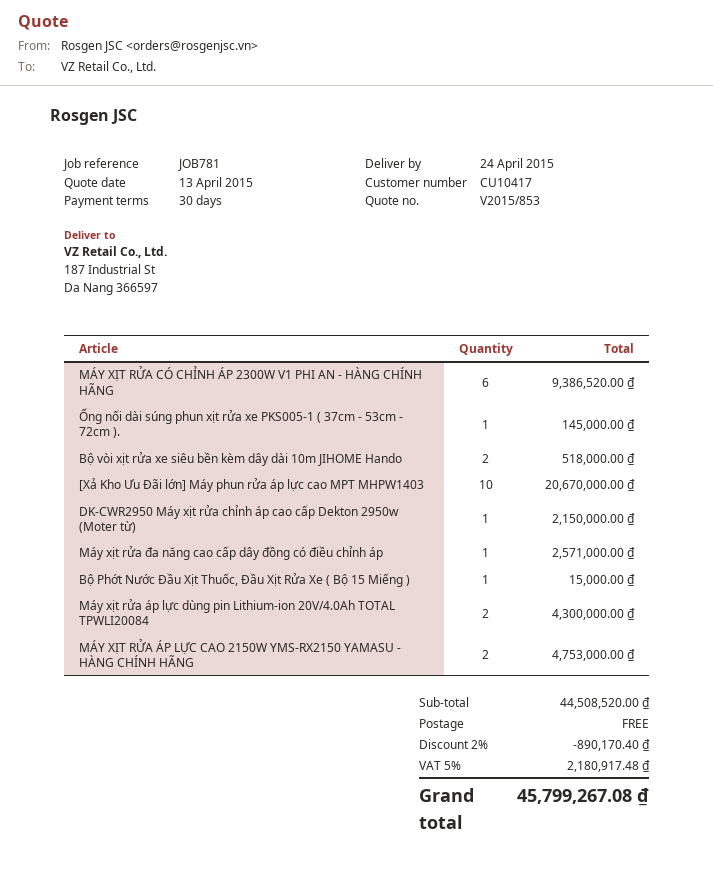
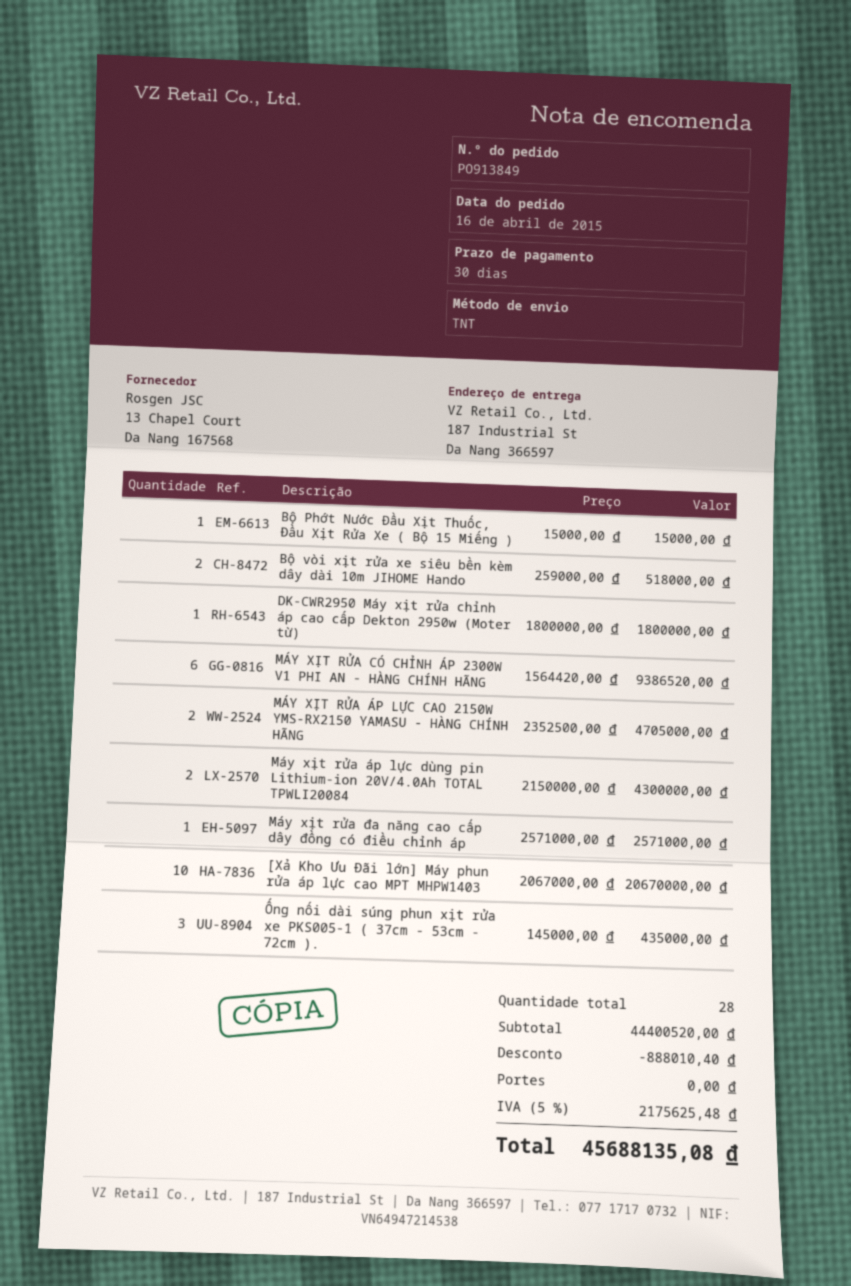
Ống nối dài súng phun xịt rửa xe PKS005-1 ( 37cm - 53cm - 72cm ).: 1 for 145000.00 -> 3 for 435000.00
DK-CWR2950 Máy xịt rửa chỉnh áp cao cấp Dekton 2950w (Moter từ): 1 for 2150000.00 -> 1 for 1800000.00
MÁY XỊT RỬA ÁP LỰC CAO 2150W YMS-RX2150 YAMASU - HÀNG CHÍNH HÃNG: 2 for 4753000.00 -> 2 for 4705000.00
subtotal: 44508520.00 -> 44400520.00
discount: 890170.40 -> 888010.40
tax: 5% = 2180917.48 -> 5% = 2175625.48
total: 45799267.08 -> 45688135.08

